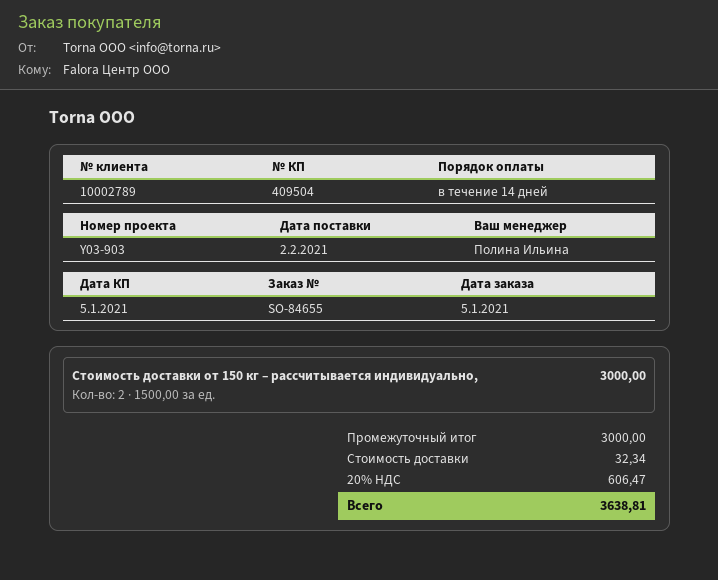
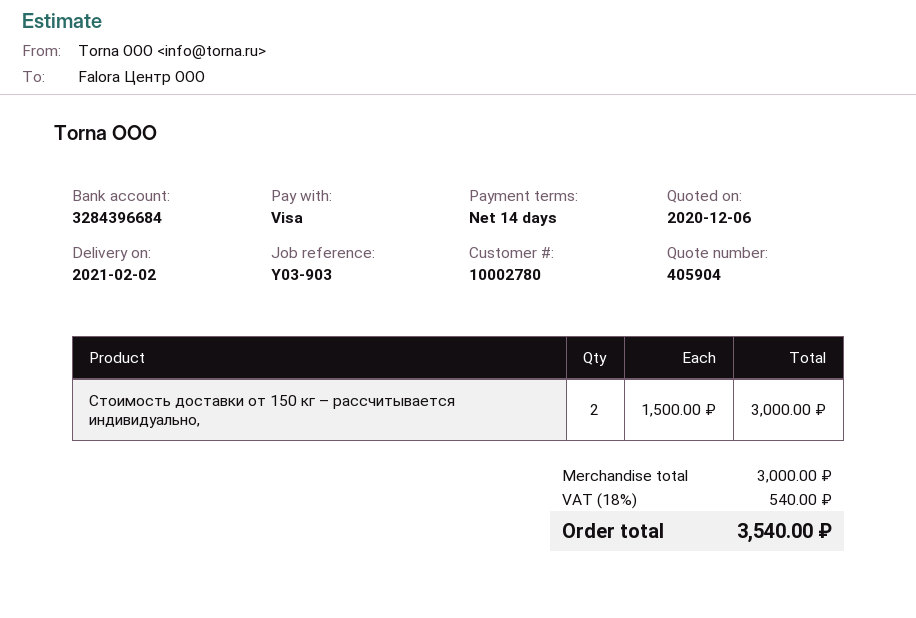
quote number: 409504 -> 405904
quote date: 2021-01-05 -> 2020-12-06
customer number: 10002789 -> 10002780
shipping: 32.34 -> none
tax: 20% = 606.47 -> 18% = 540.00
total: 3638.81 -> 3540.00

